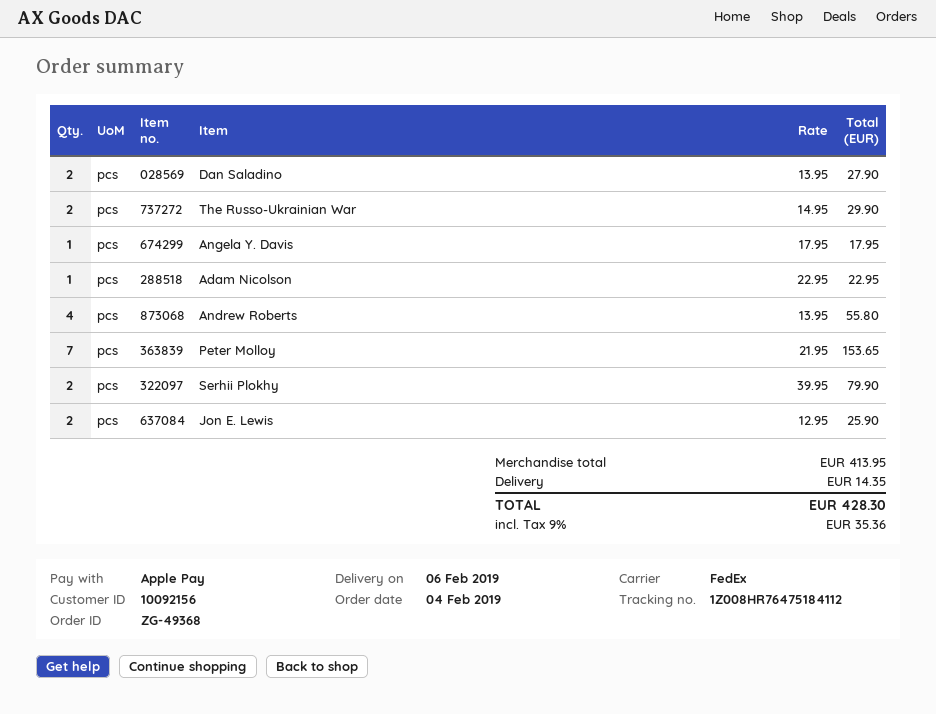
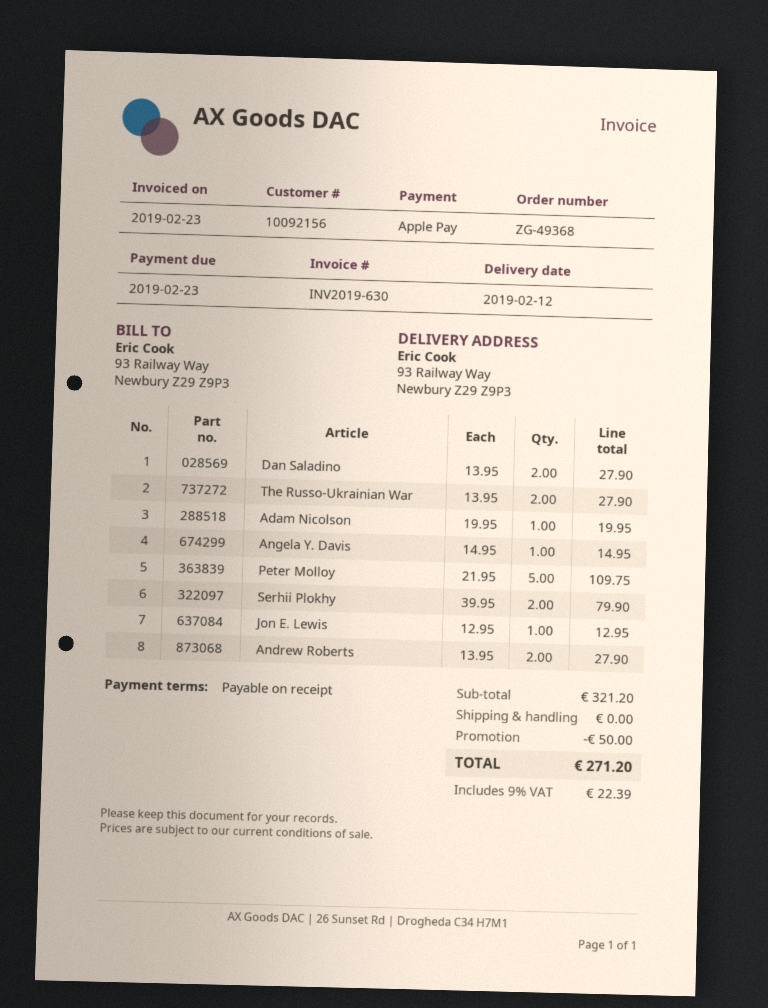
delivery date: 2019-02-06 -> 2019-02-12
The Russo-Ukrainian War: 2 x 14.95 = 29.90 -> 2 x 13.95 = 27.90
Angela Y. Davis: 1 x 17.95 = 17.95 -> 1 x 14.95 = 14.95
Adam Nicolson: 1 x 22.95 = 22.95 -> 1 x 19.95 = 19.95
Andrew Roberts: 4 x 13.95 = 55.80 -> 2 x 13.95 = 27.90
Peter Molloy: 7 x 21.95 = 153.65 -> 5 x 21.95 = 109.75
Jon E. Lewis: 2 x 12.95 = 25.90 -> 1 x 12.95 = 12.95
subtotal: 413.95 -> 321.20
discount: none -> 50.00
shipping: 14.35 -> 0.00
tax: 9% = 35.36 -> 9% = 22.39
total: 428.30 -> 271.20

